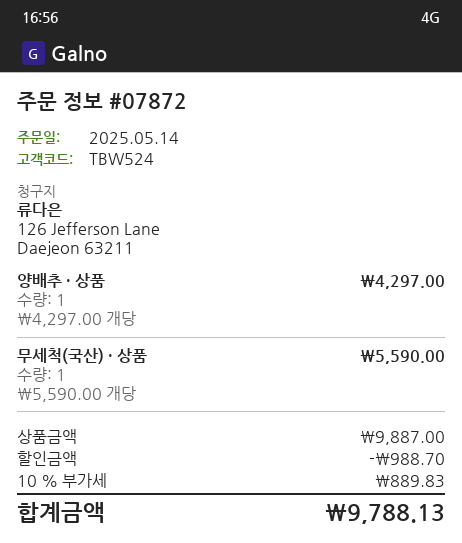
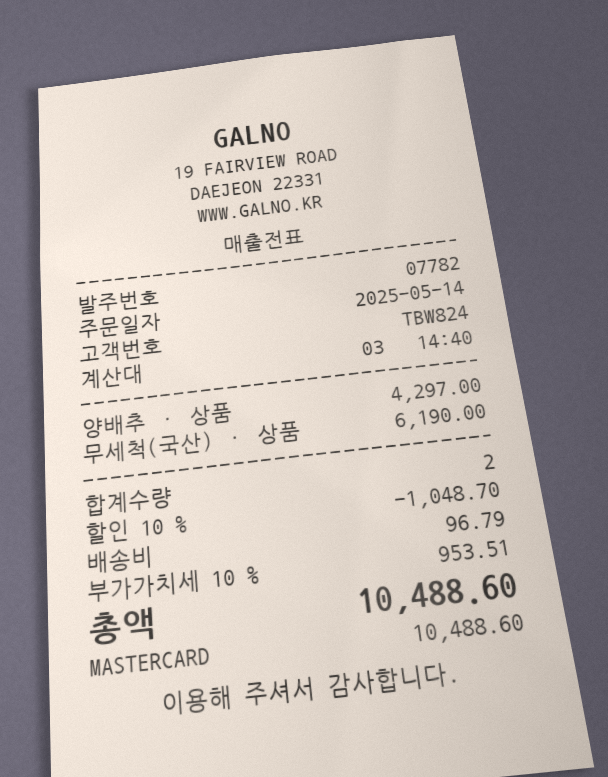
order number: 07872 -> 07782
customer number: TBW524 -> TBW824
무세척(국산) · 상품: 1 for 5590.00 -> 1 for 6190.00
discount: 988.70 -> 1048.70
shipping: none -> 96.79
tax: 10% = 889.83 -> 10% = 953.51
total: 9788.13 -> 10488.60

